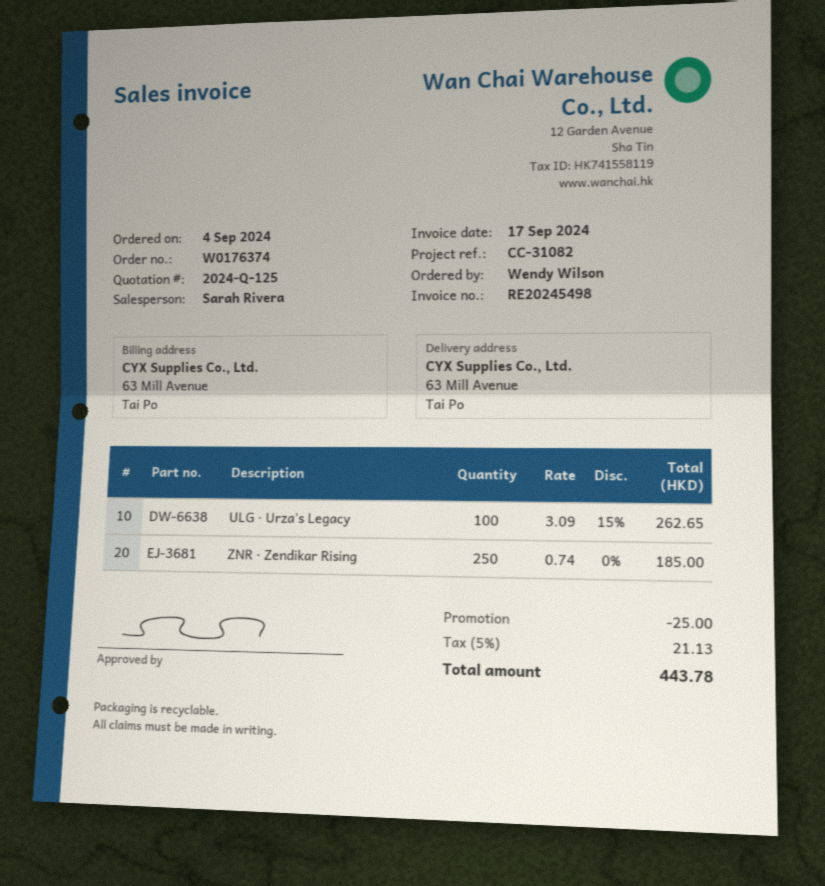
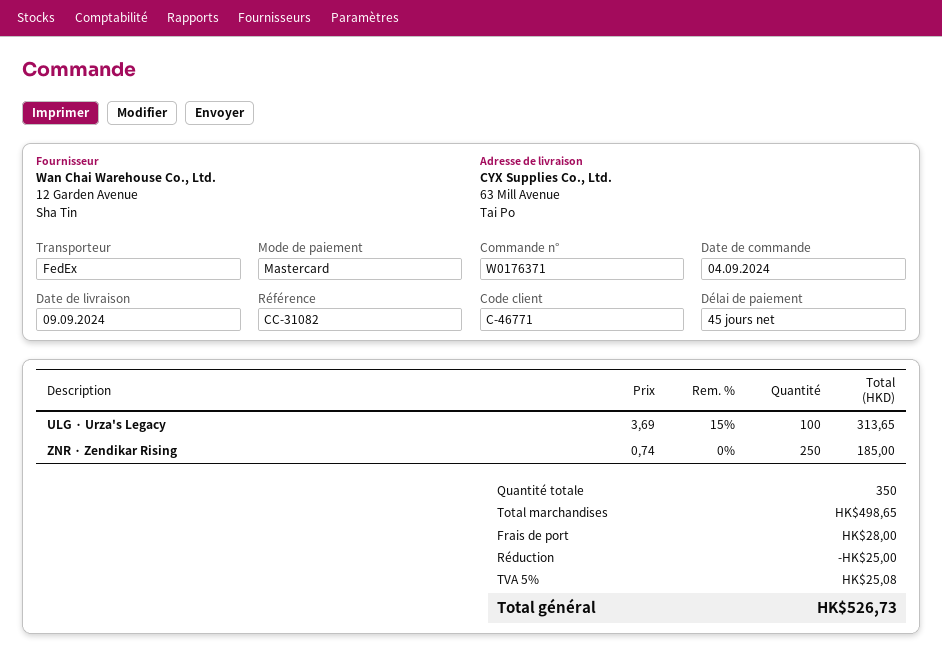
order number: W0176374 -> W0176371
ULG · Urza's Legacy: 100 x 3.09 - 15% = 262.65 -> 100 x 3.69 - 15% = 313.65
shipping: none -> 28.00
tax: 5% = 21.13 -> 5% = 25.08
total: 443.78 -> 526.73

